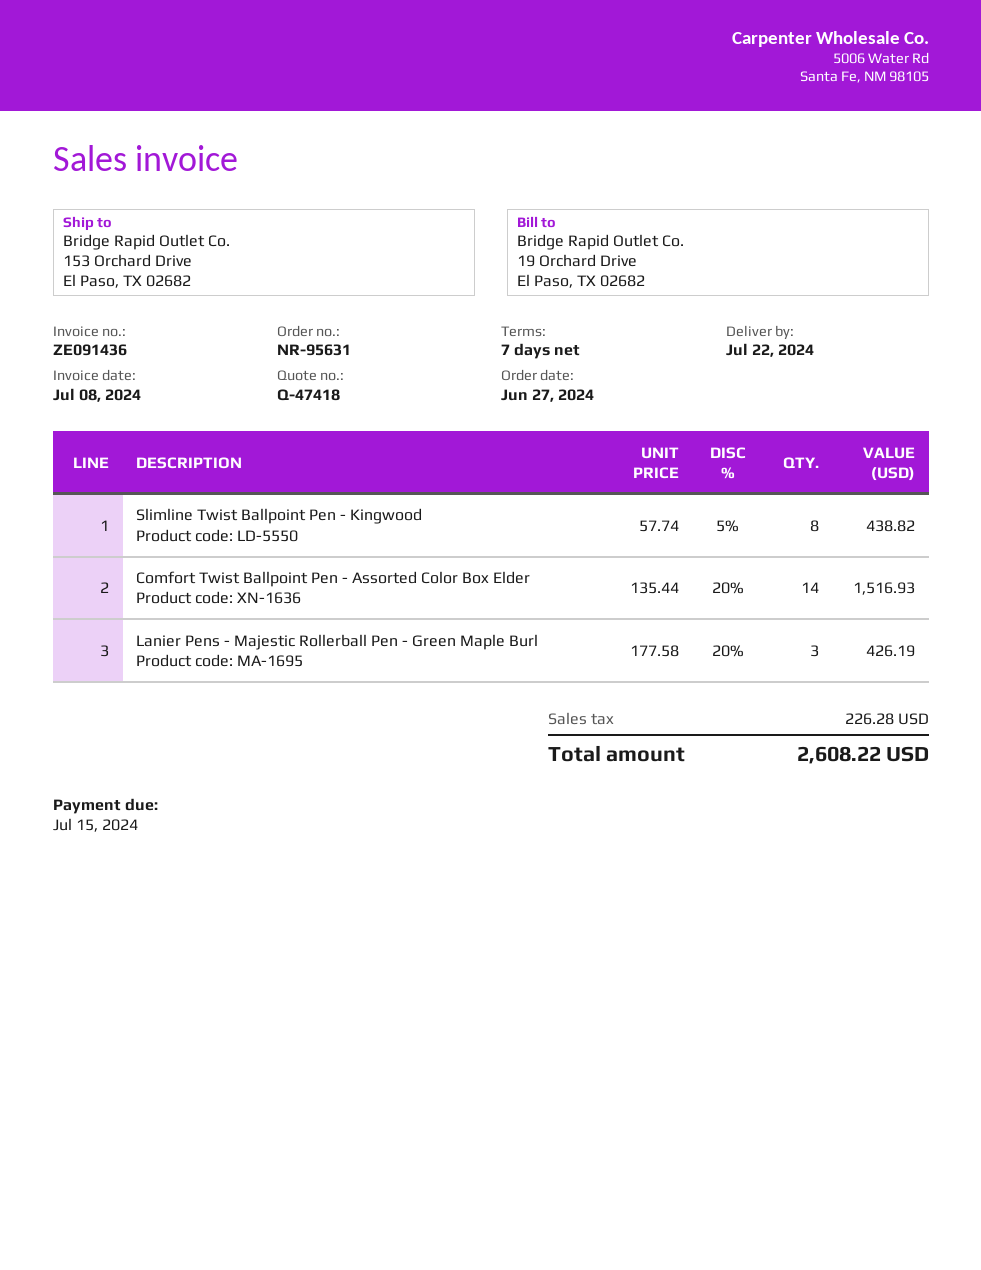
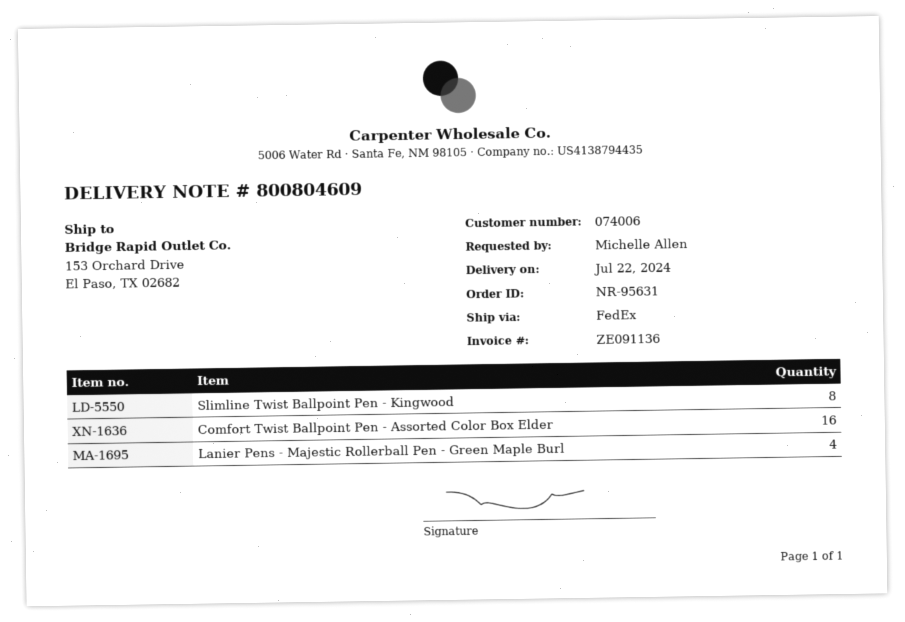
invoice number: ZE091436 -> ZE091136
Comfort Twist Ballpoint Pen - Assorted Color Box Elder: 14 -> 16
Lanier Pens - Majestic Rollerball Pen - Green Maple Burl: 3 -> 4

